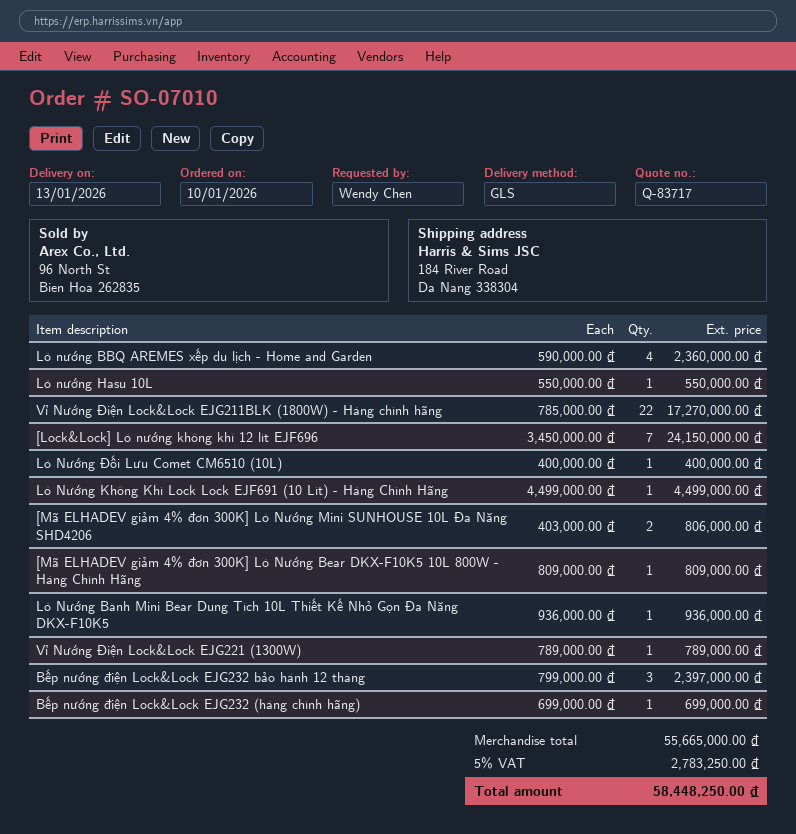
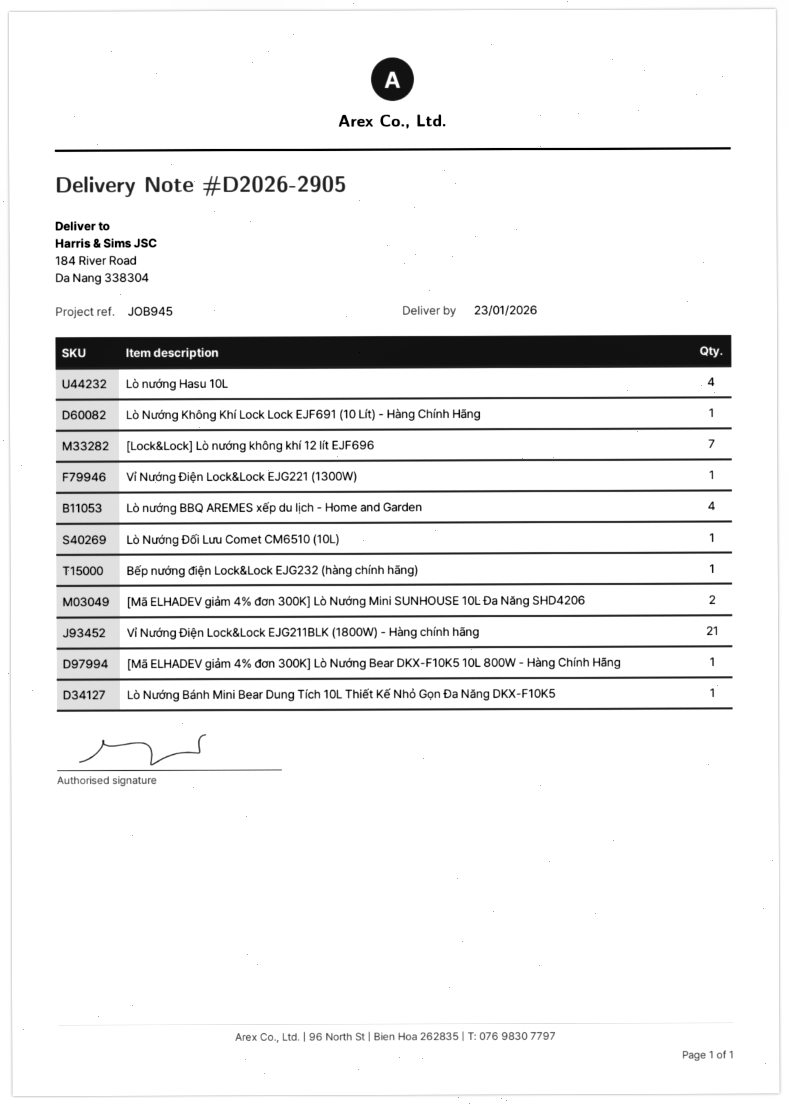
delivery date: 2026-01-13 -> 2026-01-23
Lò nướng Hasu 10L: 1 -> 4
Vỉ Nướng Điện Lock&Lock EJG211BLK (1800W) - Hàng chính hãng: 22 -> 21
Bếp nướng điện Lock&Lock EJG232 bảo hành 12 tháng: 3 -> none

